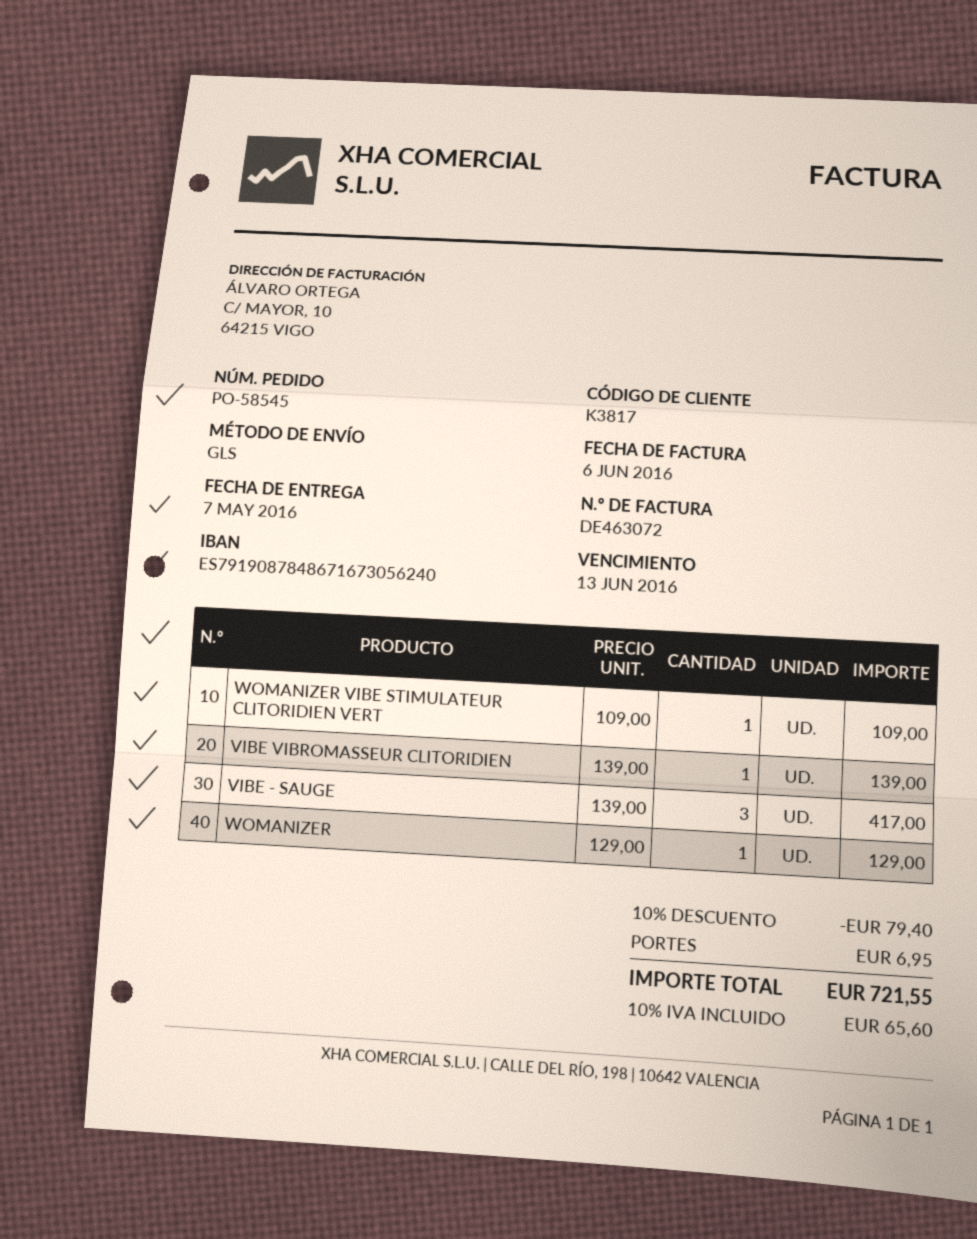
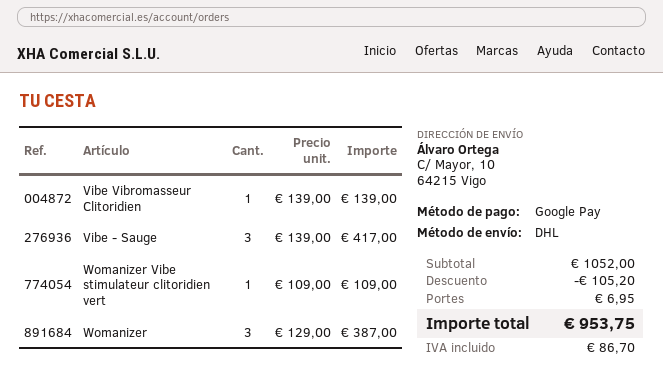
shipping method: GLS -> DHL
WOMANIZER: 1 x 129.00 = 129.00 -> 3 x 129.00 = 387.00
discount: 79.40 -> 105.20
tax: 65.60 -> 86.70
total: 721.55 -> 953.75

